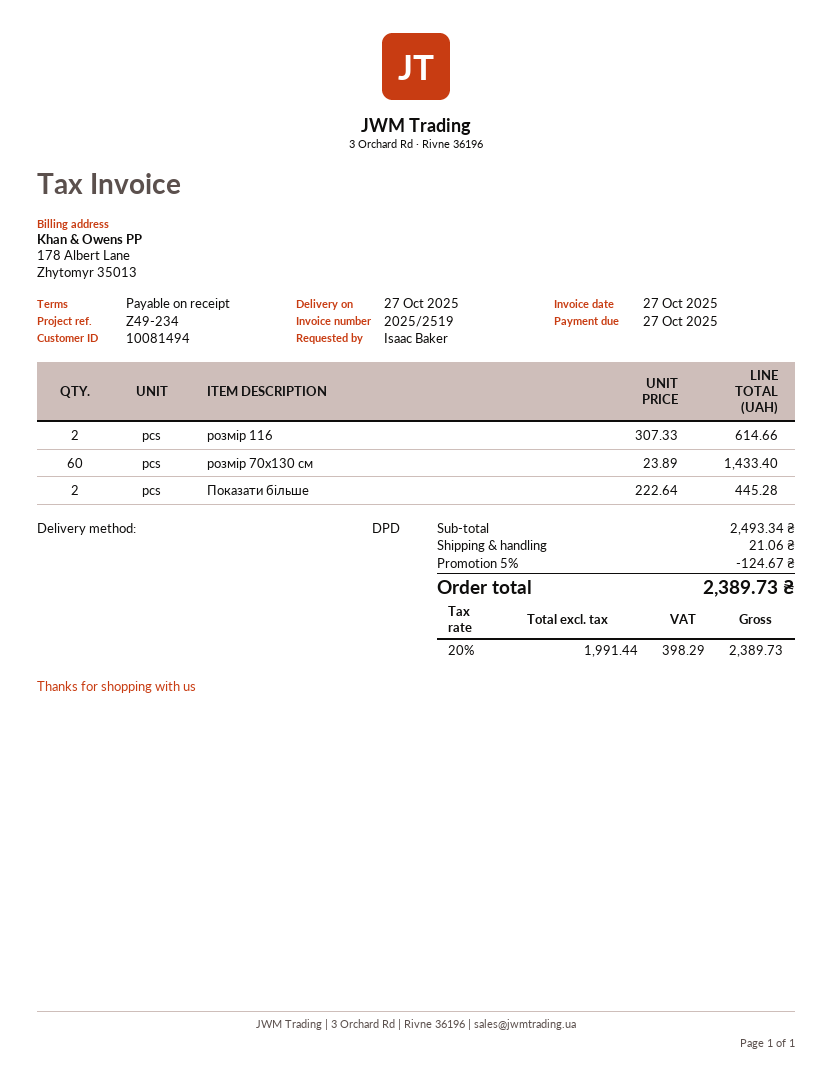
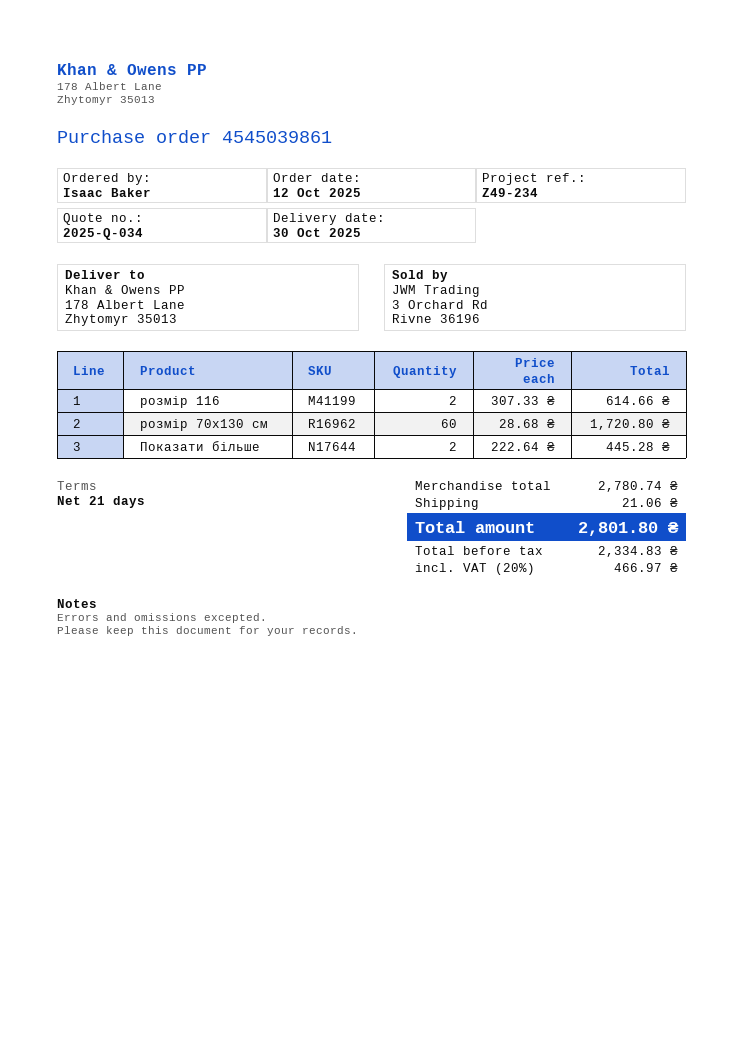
delivery date: 2025-10-27 -> 2025-10-30
payment terms: on receipt -> 21 days
розмір 70х130 см: 60 x 23.89 = 1433.40 -> 60 x 28.68 = 1720.80
subtotal: 2493.34 -> 2780.74
discount: 5% = 124.67 -> none
net: 1991.44 -> 2334.83
tax: 20% = 398.29 -> 20% = 466.97
total: 2389.73 -> 2801.80

